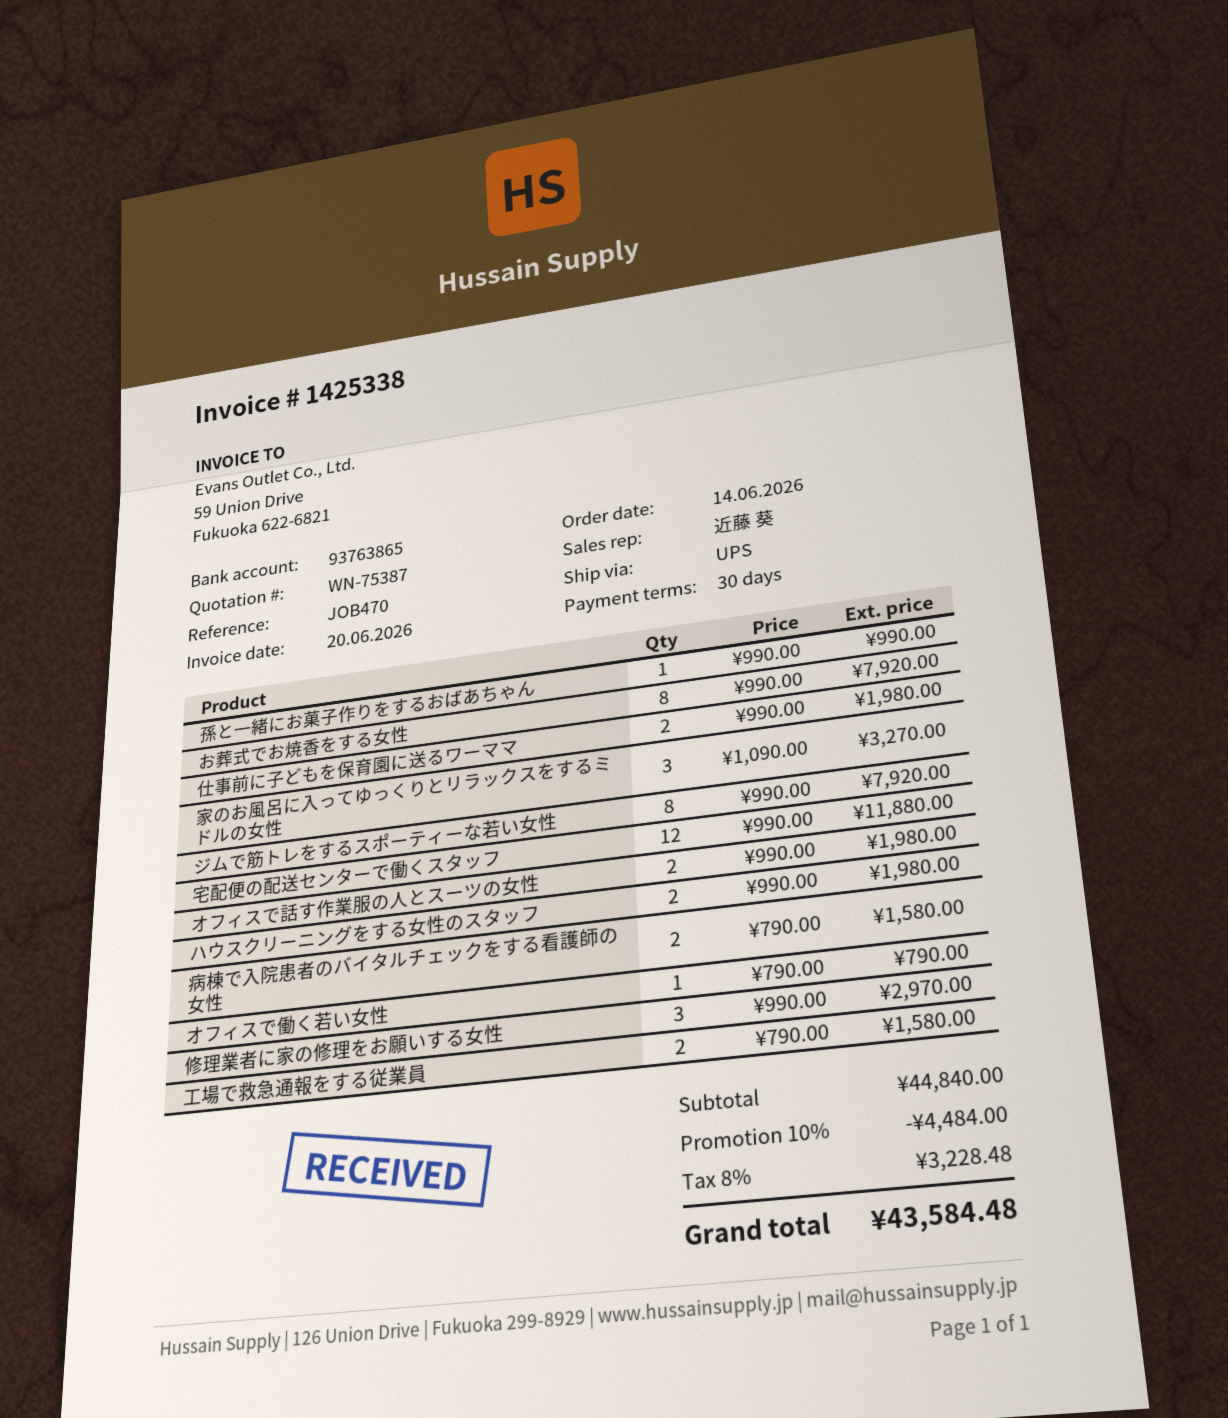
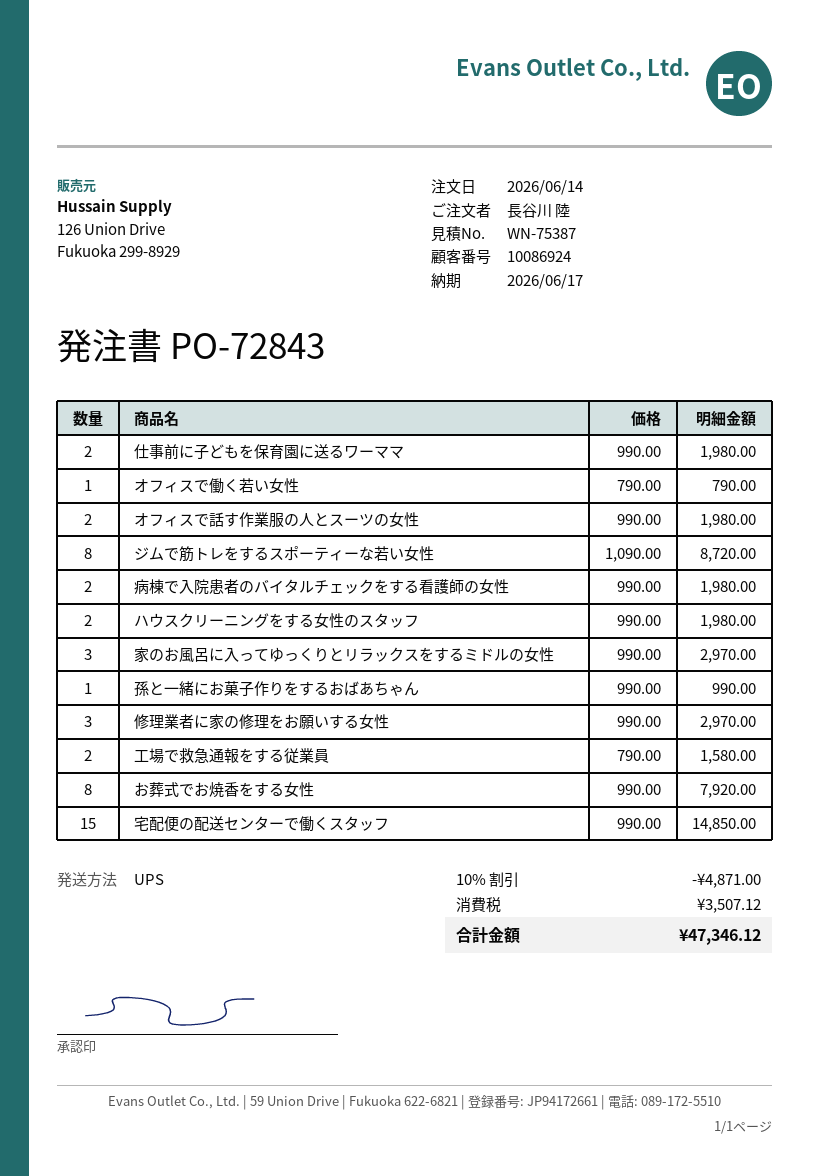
家のお風呂に入ってゆっくりとリラックスをするミドルの女性: 3 x 1090.00 = 3270.00 -> 3 x 990.00 = 2970.00
ジムで筋トレをするスポーティーな若い女性: 8 x 990.00 = 7920.00 -> 8 x 1090.00 = 8720.00
宅配便の配送センターで働くスタッフ: 12 x 990.00 = 11880.00 -> 15 x 990.00 = 14850.00
病棟で入院患者のバイタルチェックをする看護師の女性: 2 x 790.00 = 1580.00 -> 2 x 990.00 = 1980.00
discount: 10% = 4484.00 -> 10% = 4871.00
tax: 3228.48 -> 3507.12
total: 43584.48 -> 47346.12

